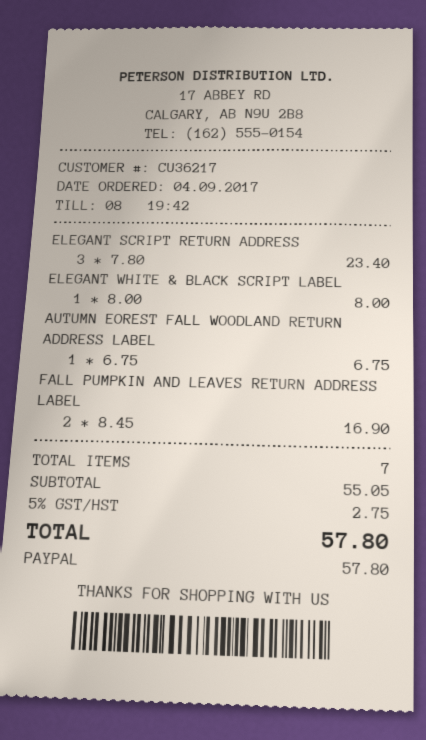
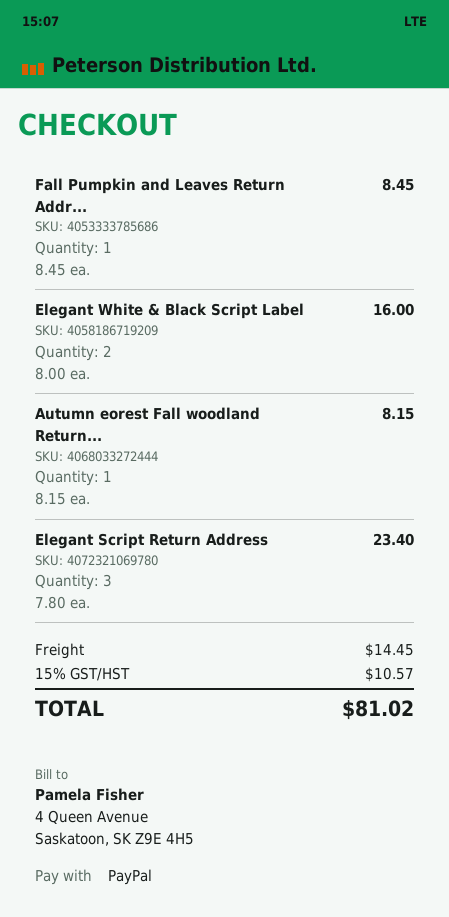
ELEGANT WHITE & BLACK SCRIPT LABEL: 1 x 8.00 = 8.00 -> 2 x 8.00 = 16.00
AUTUMN EOREST FALL WOODLAND RETURN ADDRESS LABEL: 1 x 6.75 = 6.75 -> 1 x 8.15 = 8.15
FALL PUMPKIN AND LEAVES RETURN ADDRESS LABEL: 2 x 8.45 = 16.90 -> 1 x 8.45 = 8.45
shipping: none -> 14.45
tax: 5% = 2.75 -> 15% = 10.57
total: 57.80 -> 81.02

